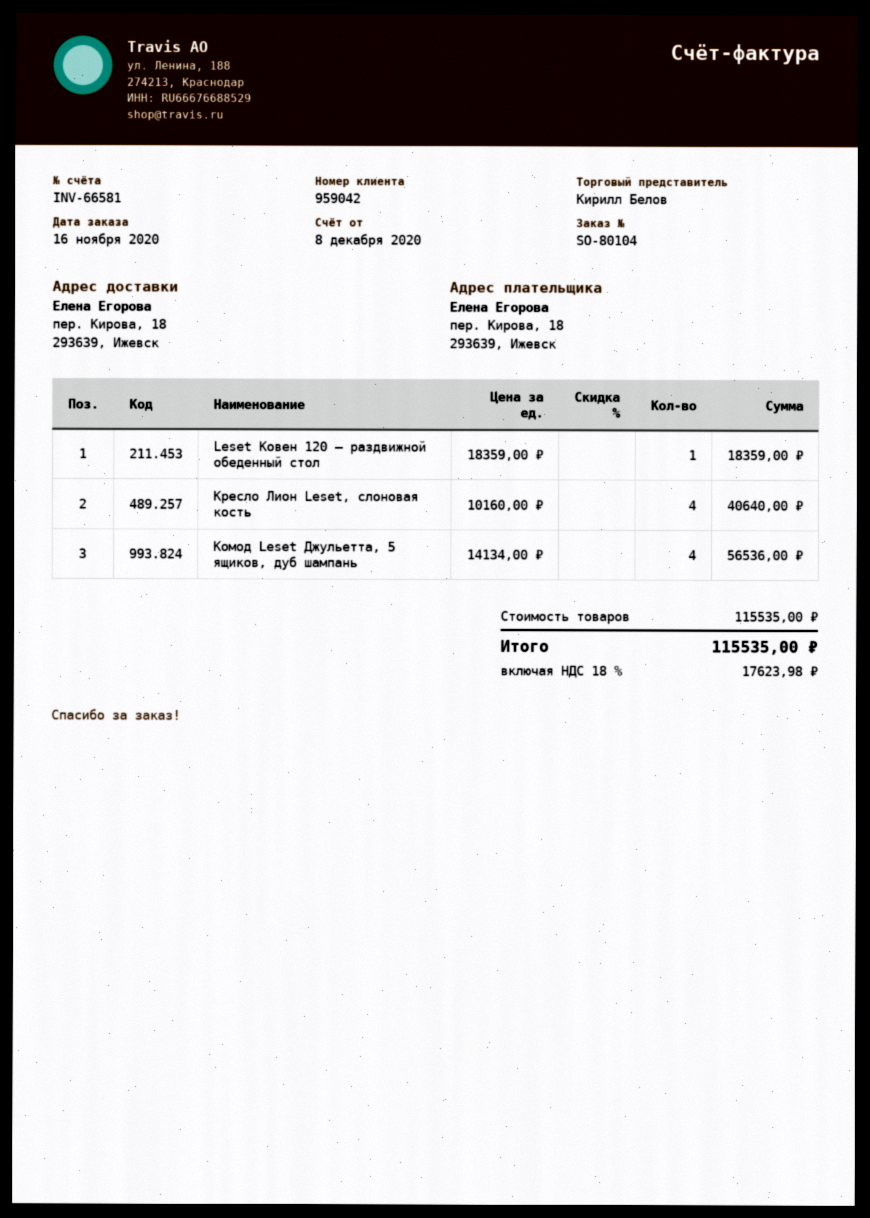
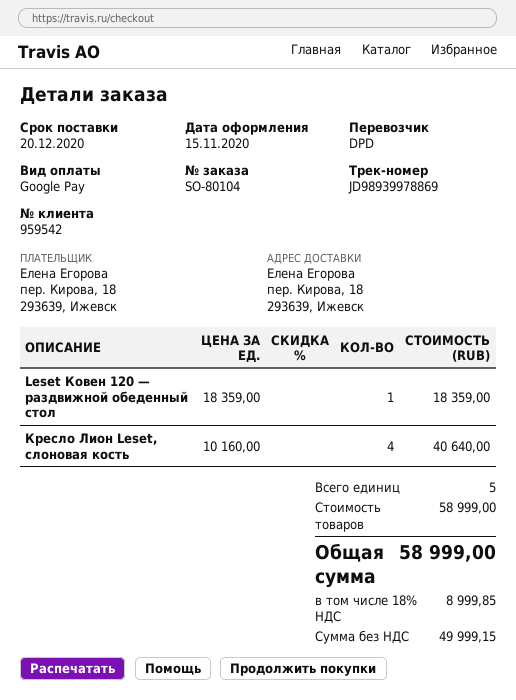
order date: 2020-11-16 -> 2020-11-15
customer number: 959042 -> 959542
Комод Leset Джульетта, 5 ящиков, дуб шампань: 4 x 14134.00 = 56536.00 -> none
subtotal: 115535.00 -> 58999.00
tax: 18% = 17623.98 -> 18% = 8999.85
total: 115535.00 -> 58999.00

